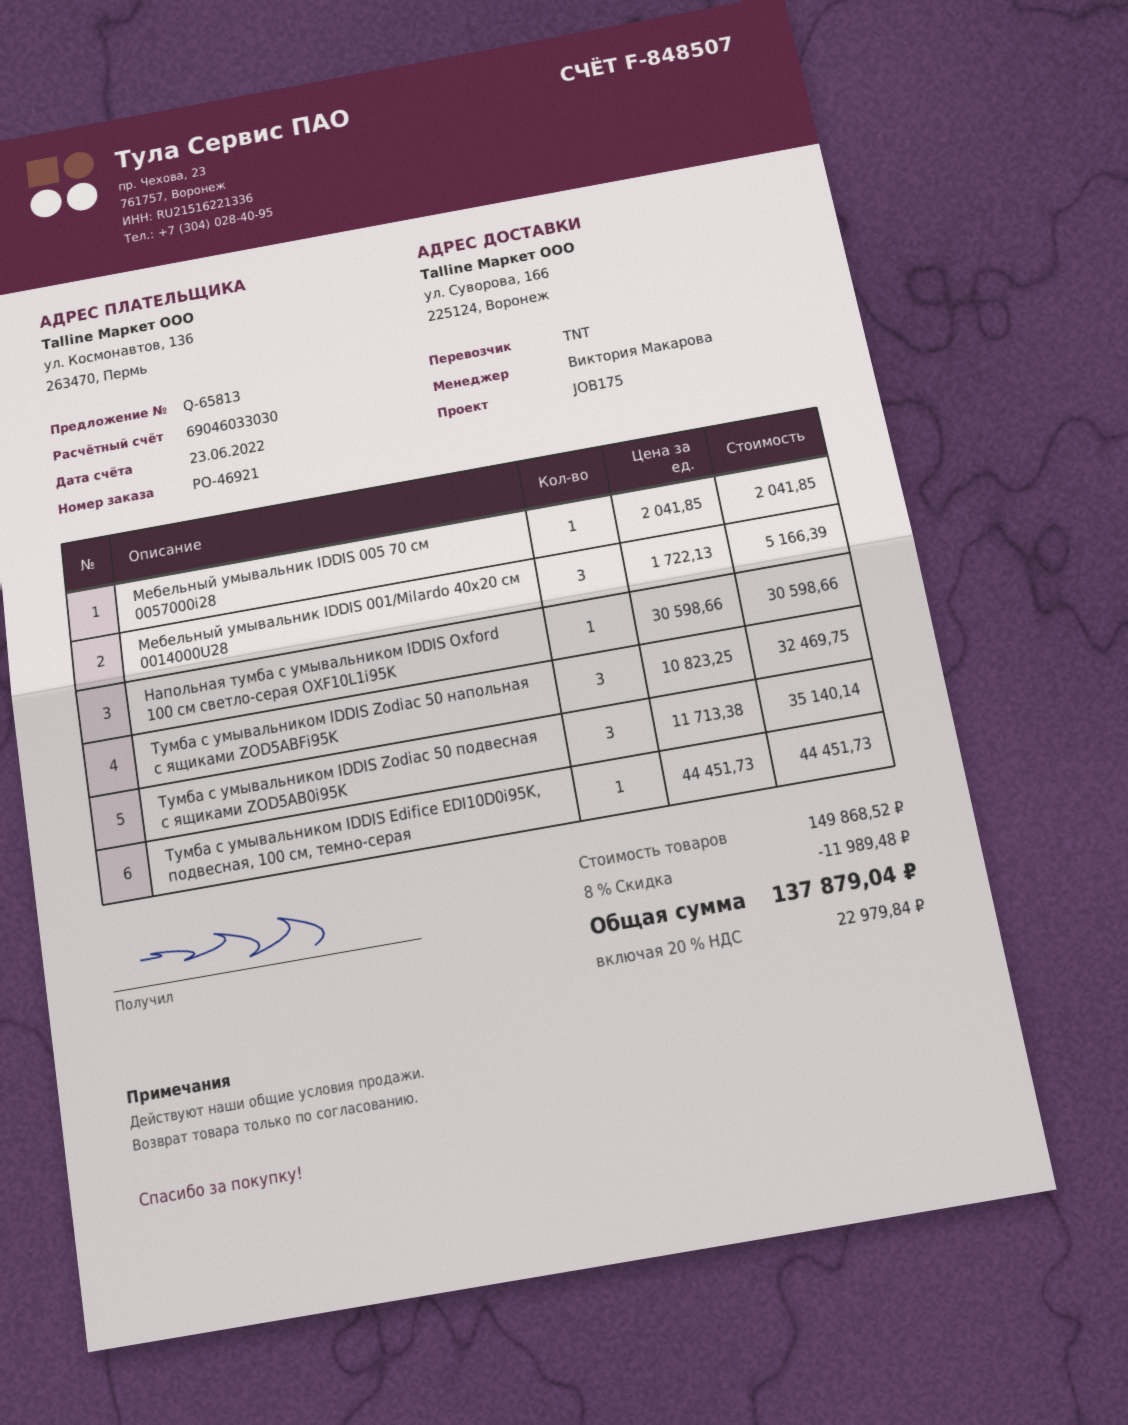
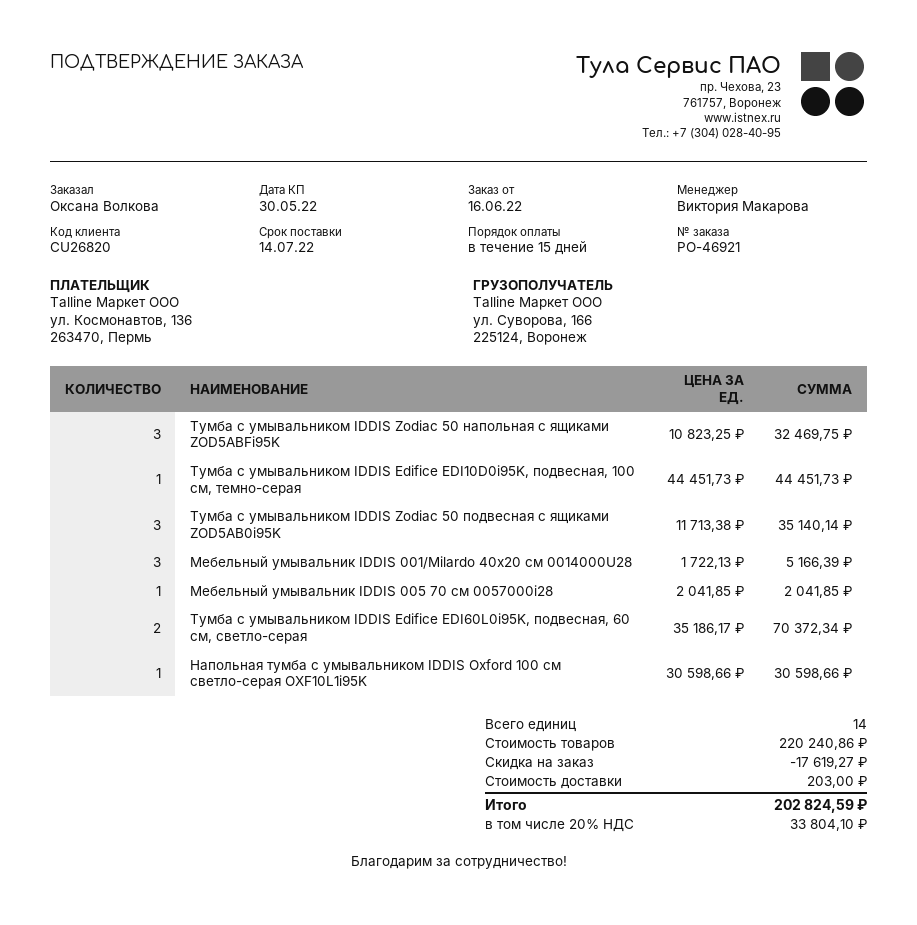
Тумба с умывальником IDDIS Edifice EDI60L0i95K, подвесная, 60 см, светло-серая: none -> 2 x 35186.17 = 70372.34
subtotal: 149868.52 -> 220240.86
discount: 11989.48 -> 17619.27
shipping: none -> 203.00
tax: 20% = 22979.84 -> 20% = 33804.10
total: 137879.04 -> 202824.59

